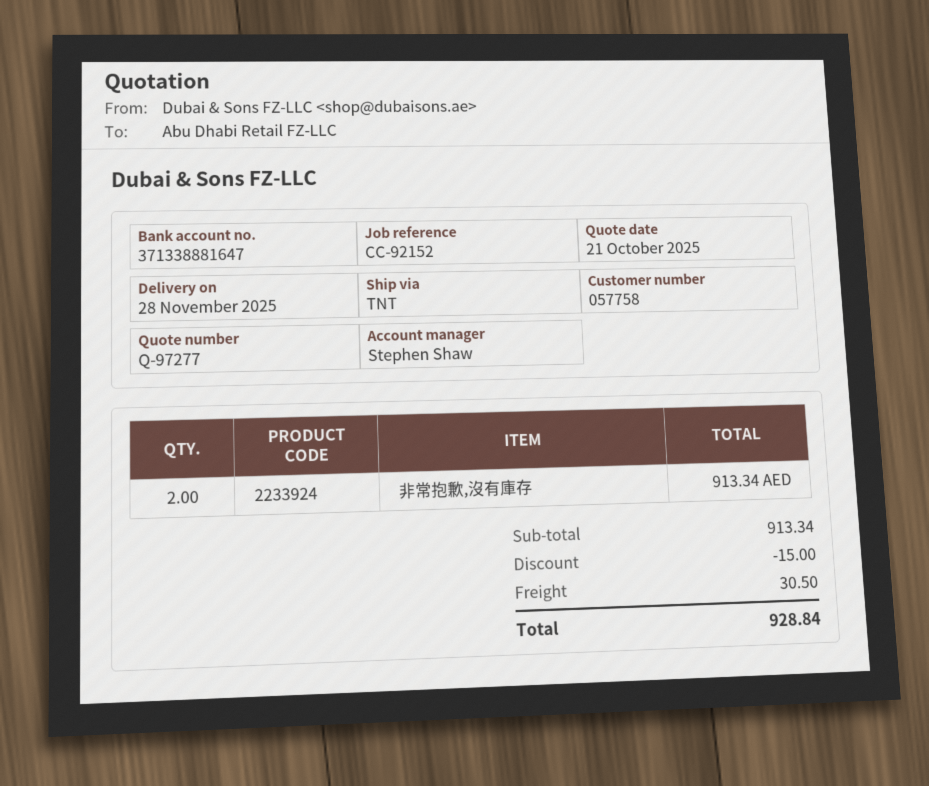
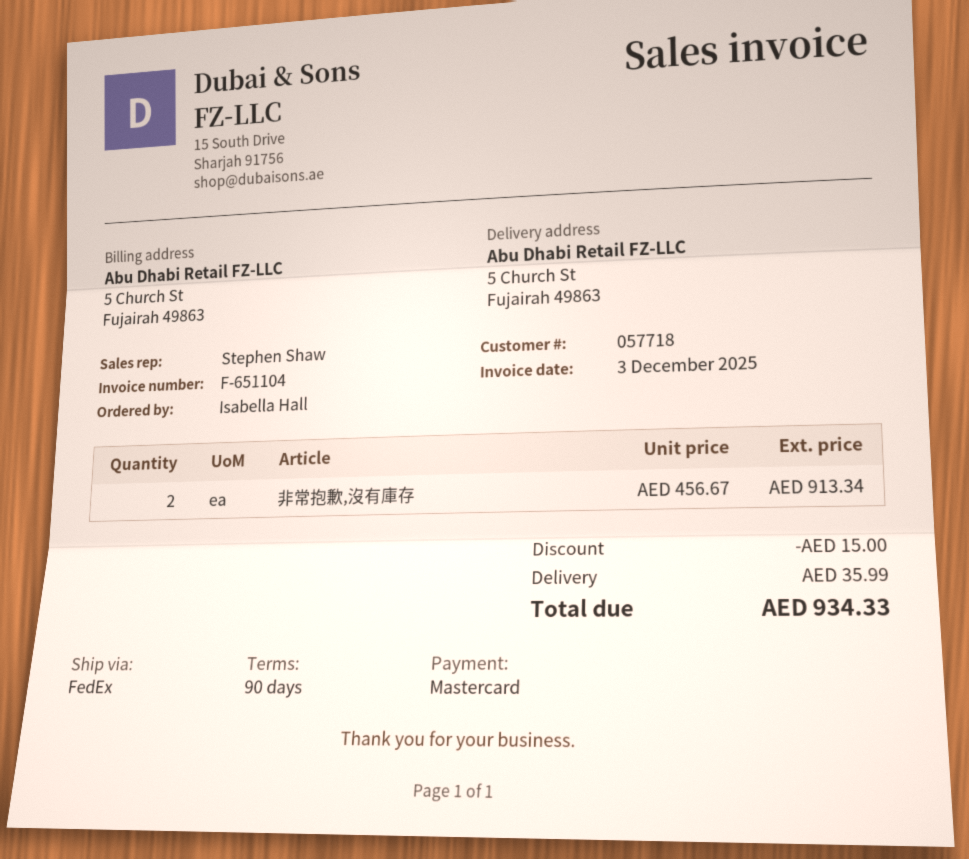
customer number: 057758 -> 057718
shipping method: TNT -> FedEx
shipping: 30.50 -> 35.99
total: 928.84 -> 934.33

